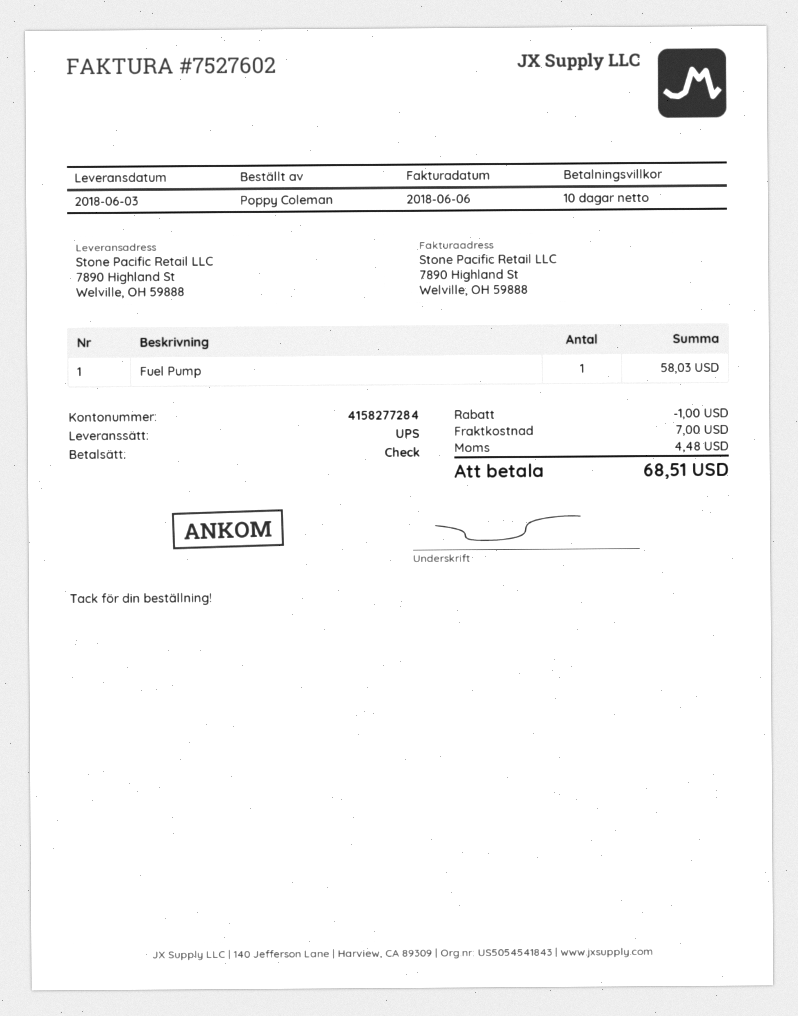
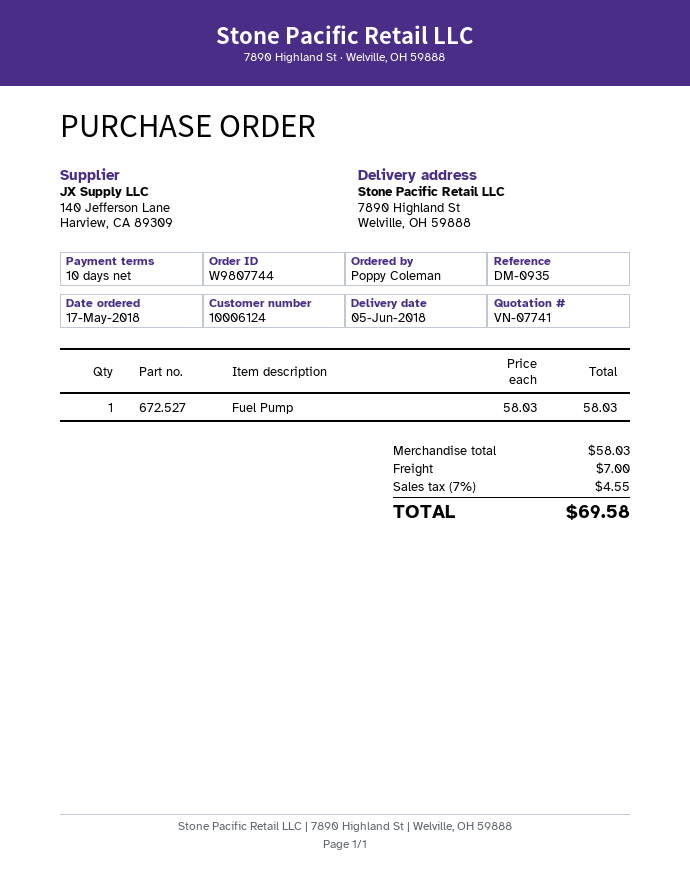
delivery date: 2018-06-03 -> 2018-06-05
discount: 1.00 -> none
tax: 4.48 -> 4.55
total: 68.51 -> 69.58

